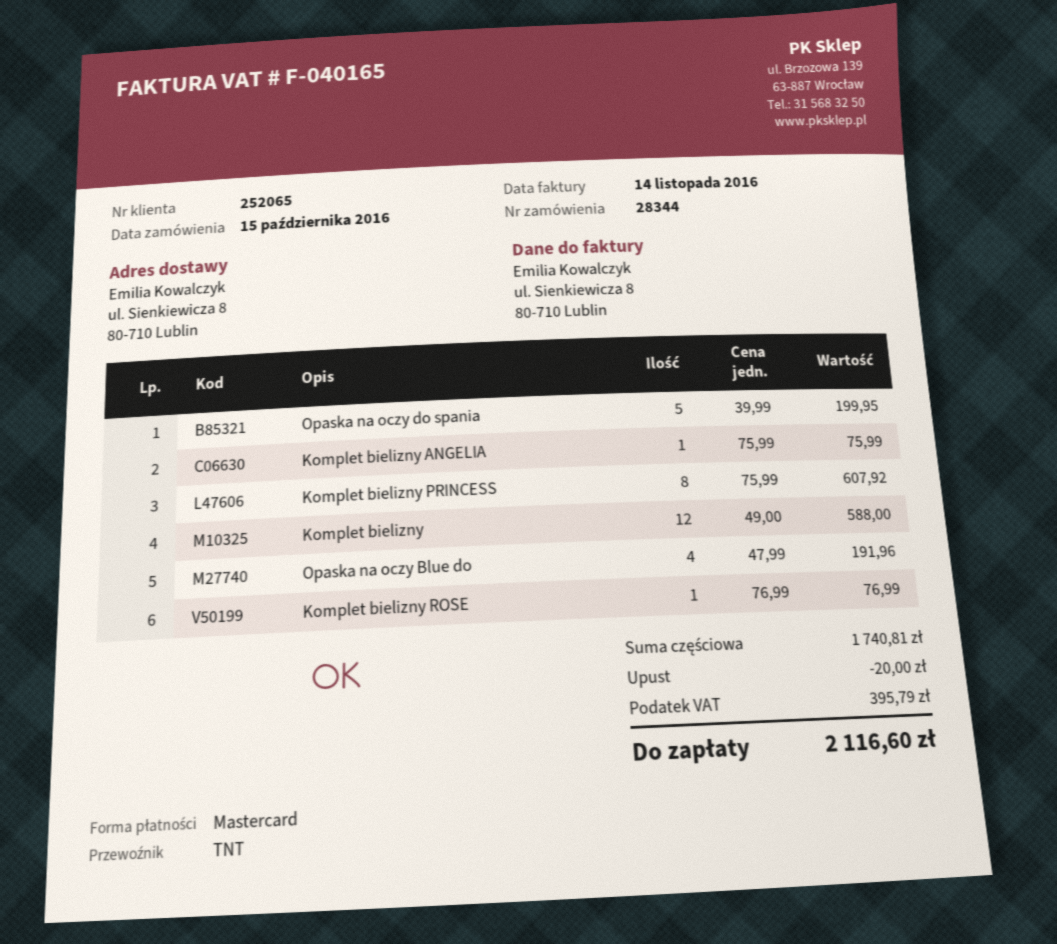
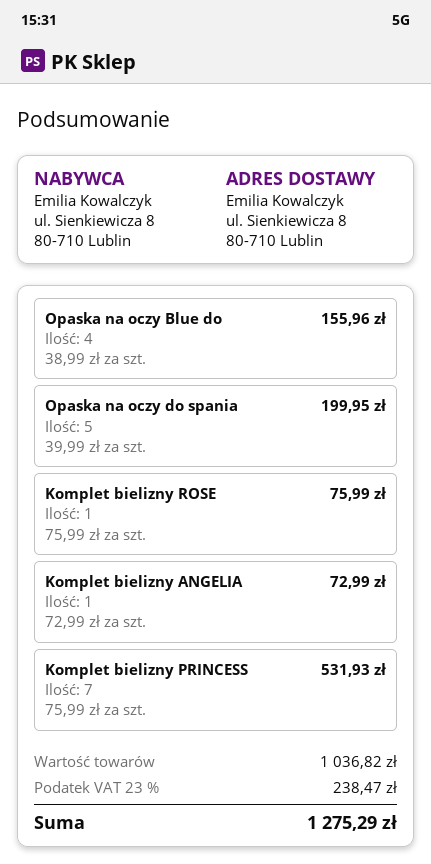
Komplet bielizny ANGELIA: 1 x 75.99 = 75.99 -> 1 x 72.99 = 72.99
Komplet bielizny PRINCESS: 8 x 75.99 = 607.92 -> 7 x 75.99 = 531.93
Komplet bielizny: 12 x 49.00 = 588.00 -> none
Opaska na oczy Blue do: 4 x 47.99 = 191.96 -> 4 x 38.99 = 155.96
Komplet bielizny ROSE: 1 x 76.99 = 76.99 -> 1 x 75.99 = 75.99
subtotal: 1740.81 -> 1036.82
discount: 20.00 -> none
tax: 395.79 -> 238.47
total: 2116.60 -> 1275.29

